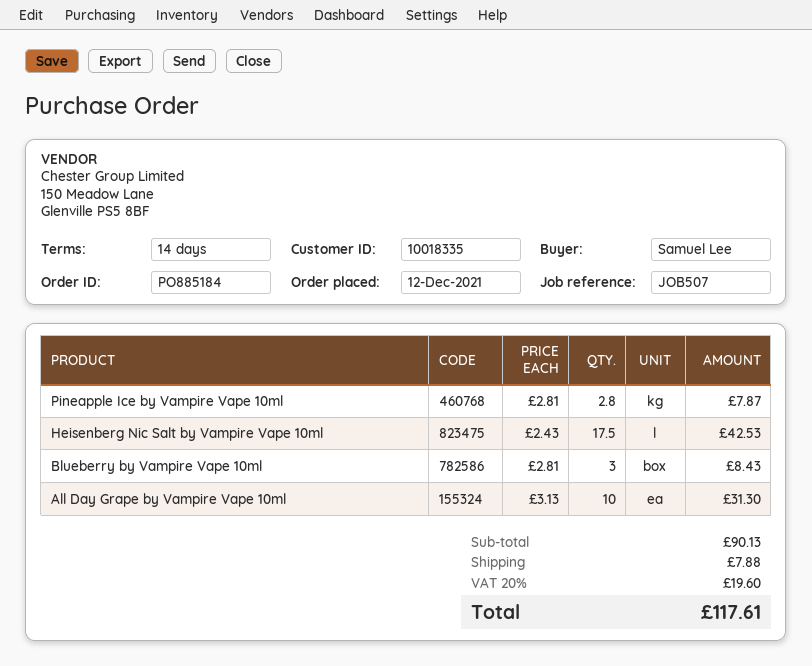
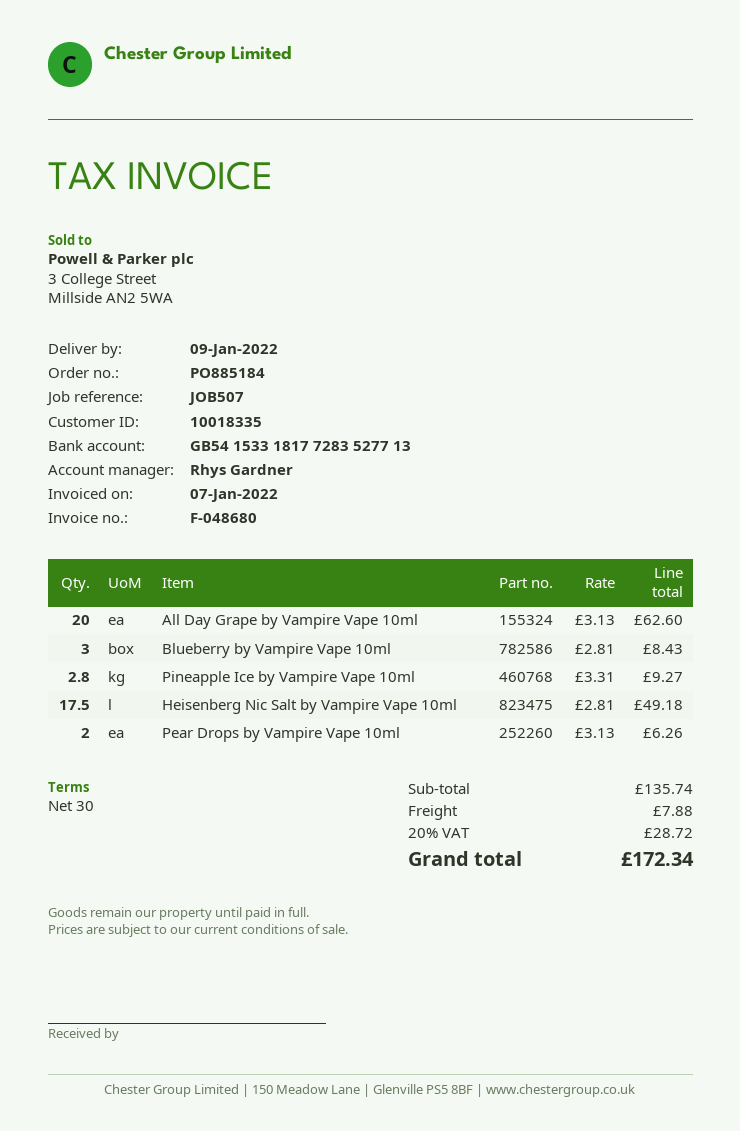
payment terms: 14 days -> 30 days
Pineapple Ice by Vampire Vape 10ml: 2.8 x 2.81 = 7.87 -> 2.8 x 3.31 = 9.27
Heisenberg Nic Salt by Vampire Vape 10ml: 17.5 x 2.43 = 42.53 -> 17.5 x 2.81 = 49.18
All Day Grape by Vampire Vape 10ml: 10 x 3.13 = 31.30 -> 20 x 3.13 = 62.60
Pear Drops by Vampire Vape 10ml: none -> 2 x 3.13 = 6.26
subtotal: 90.13 -> 135.74
tax: 20% = 19.60 -> 20% = 28.72
total: 117.61 -> 172.34

